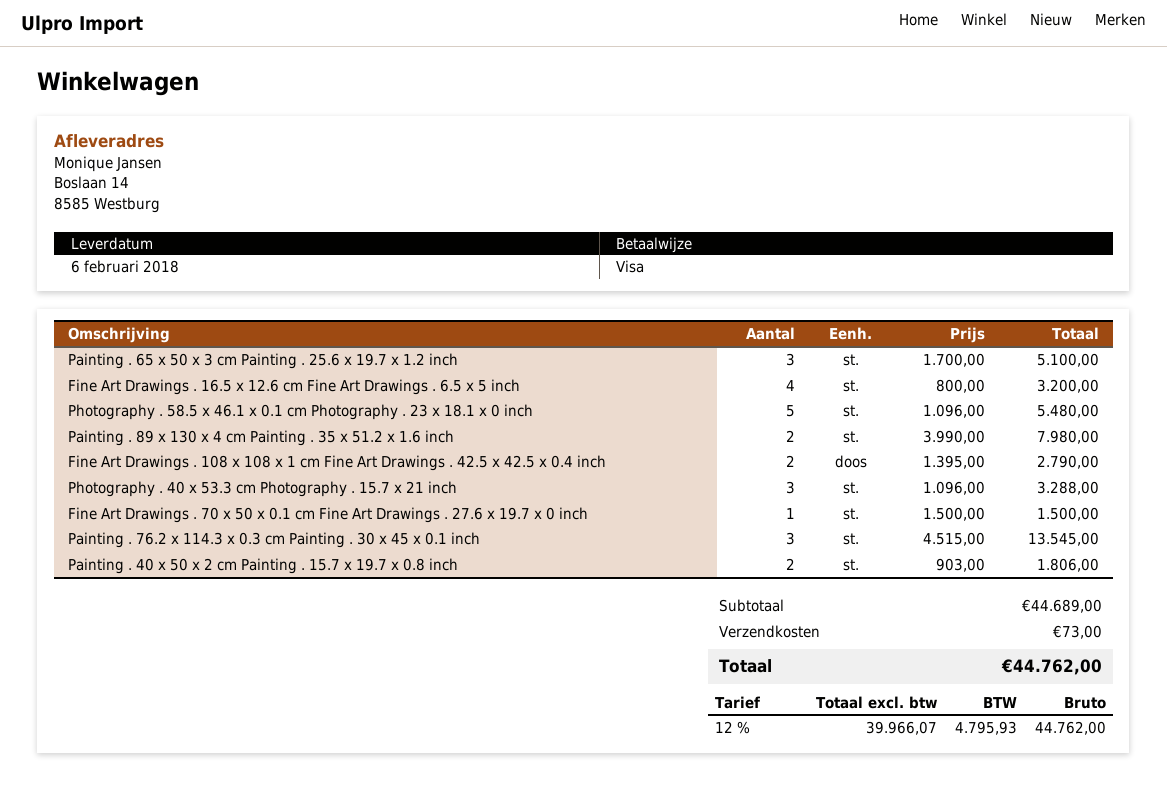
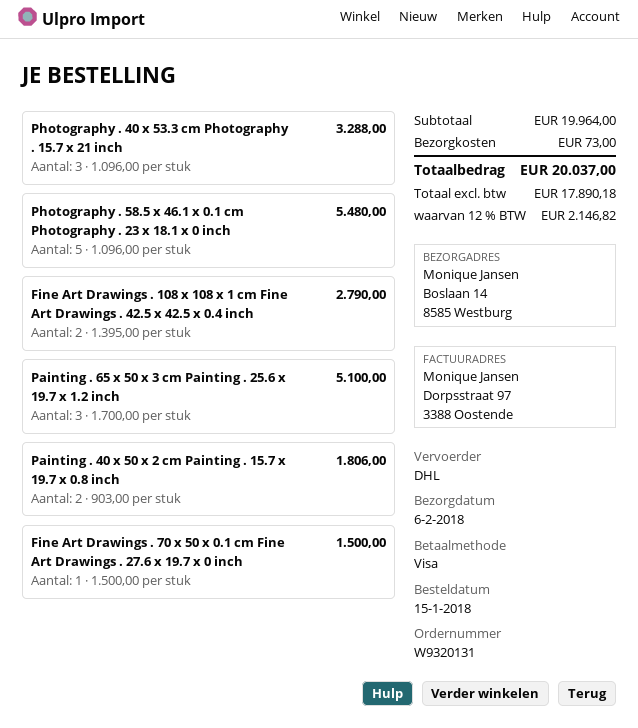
Fine Art Drawings . 16.5 x 12.6 cm Fine Art Drawings . 6.5 x 5 inch: 4 x 800.00 = 3200.00 -> none
Painting . 89 x 130 x 4 cm Painting . 35 x 51.2 x 1.6 inch: 2 x 3990.00 = 7980.00 -> none
Painting . 76.2 x 114.3 x 0.3 cm Painting . 30 x 45 x 0.1 inch: 3 x 4515.00 = 13545.00 -> none
subtotal: 44689.00 -> 19964.00
net: 39966.07 -> 17890.18
tax: 12% = 4795.93 -> 12% = 2146.82
total: 44762.00 -> 20037.00

